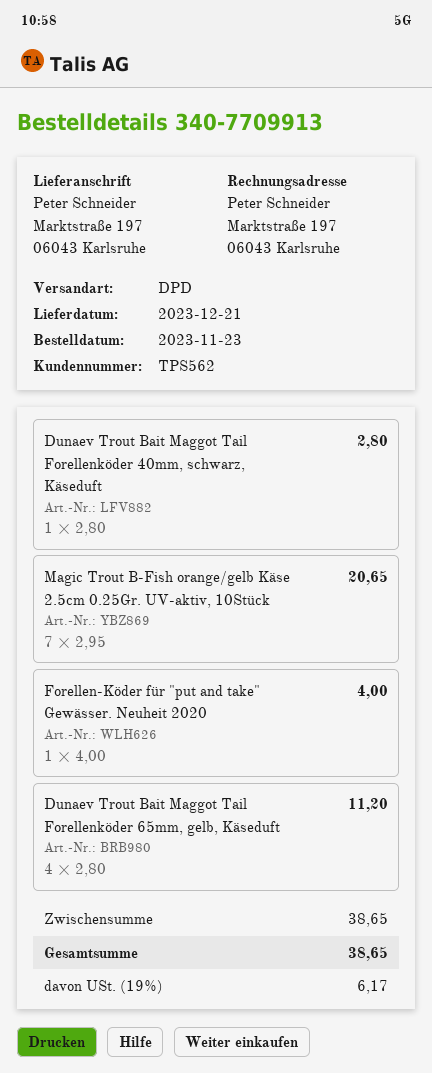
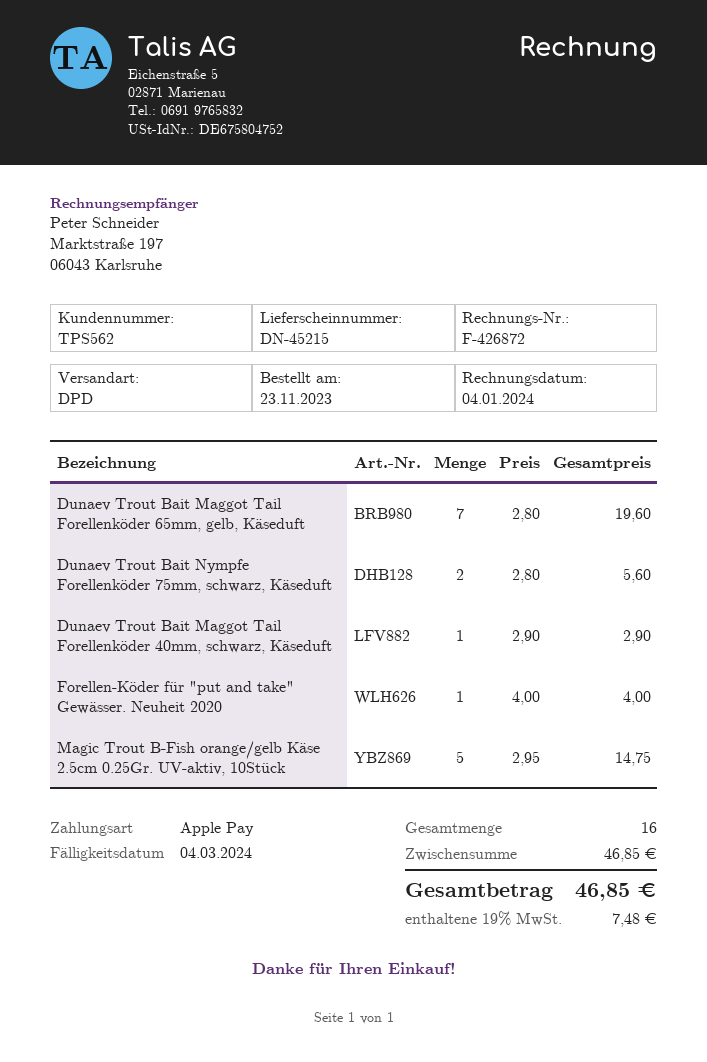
Dunaev Trout Bait Maggot Tail Forellenköder 40mm, schwarz, Käseduft: 1 x 2.80 = 2.80 -> 1 x 2.90 = 2.90
Magic Trout B-Fish orange/gelb Käse 2.5cm 0.25Gr. UV-aktiv, 10Stück: 7 x 2.95 = 20.65 -> 5 x 2.95 = 14.75
Dunaev Trout Bait Maggot Tail Forellenköder 65mm, gelb, Käseduft: 4 x 2.80 = 11.20 -> 7 x 2.80 = 19.60
Dunaev Trout Bait Nympfe Forellenköder 75mm, schwarz, Käseduft: none -> 2 x 2.80 = 5.60
subtotal: 38.65 -> 46.85
tax: 19% = 6.17 -> 19% = 7.48
total: 38.65 -> 46.85

